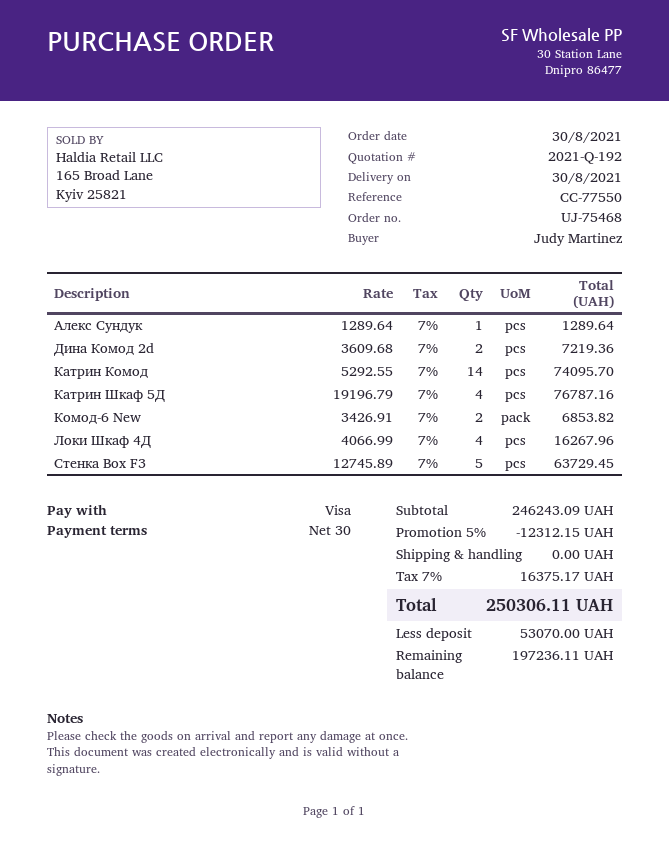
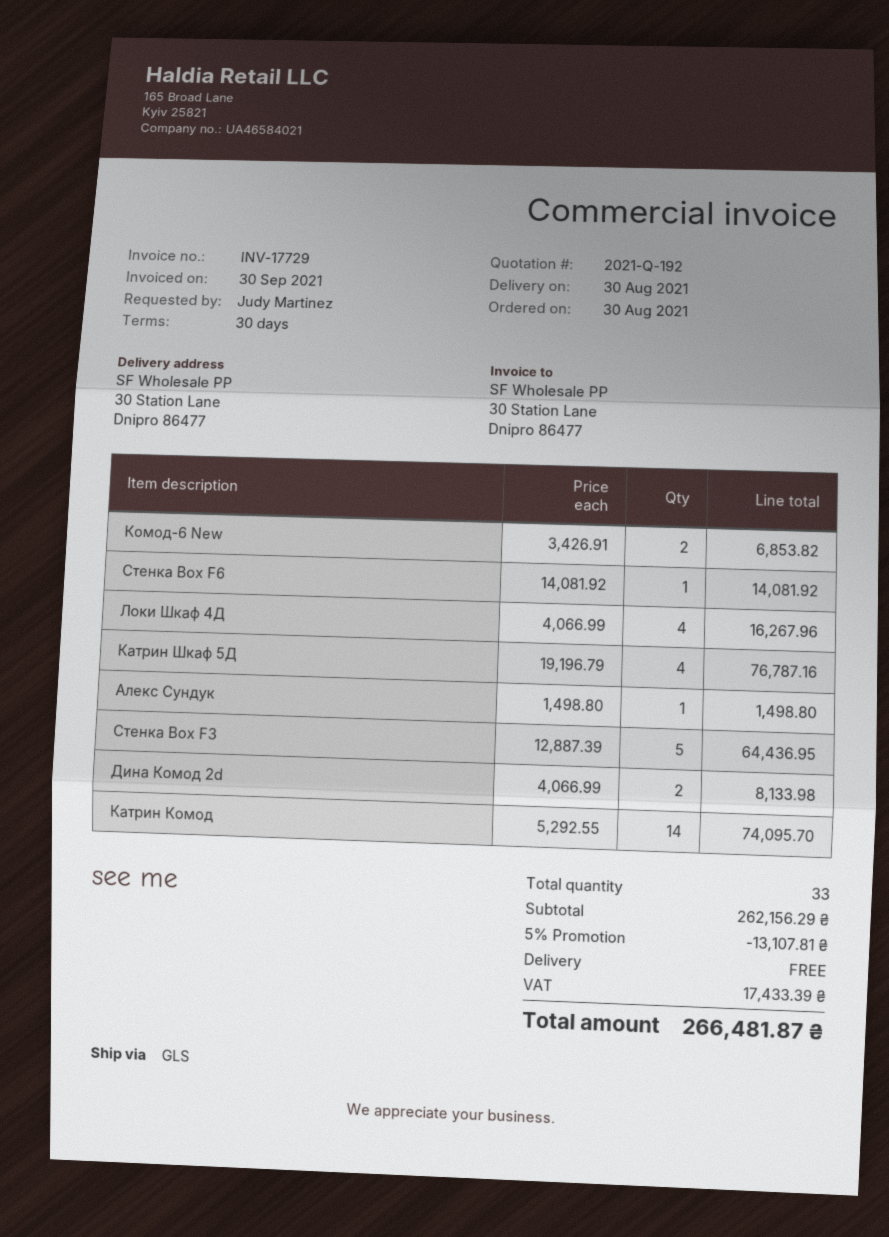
Алекс Сундук: 1 x 1289.64 = 1289.64 -> 1 x 1498.80 = 1498.80
Дина Комод 2d: 2 x 3609.68 = 7219.36 -> 2 x 4066.99 = 8133.98
Стенка Box F3: 5 x 12745.89 = 63729.45 -> 5 x 12887.39 = 64436.95
Стенка Box F6: none -> 1 x 14081.92 = 14081.92
subtotal: 246243.09 -> 262156.29
discount: 5% = 12312.15 -> 5% = 13107.81
tax: 16375.17 -> 17433.39
total: 250306.11 -> 266481.87

